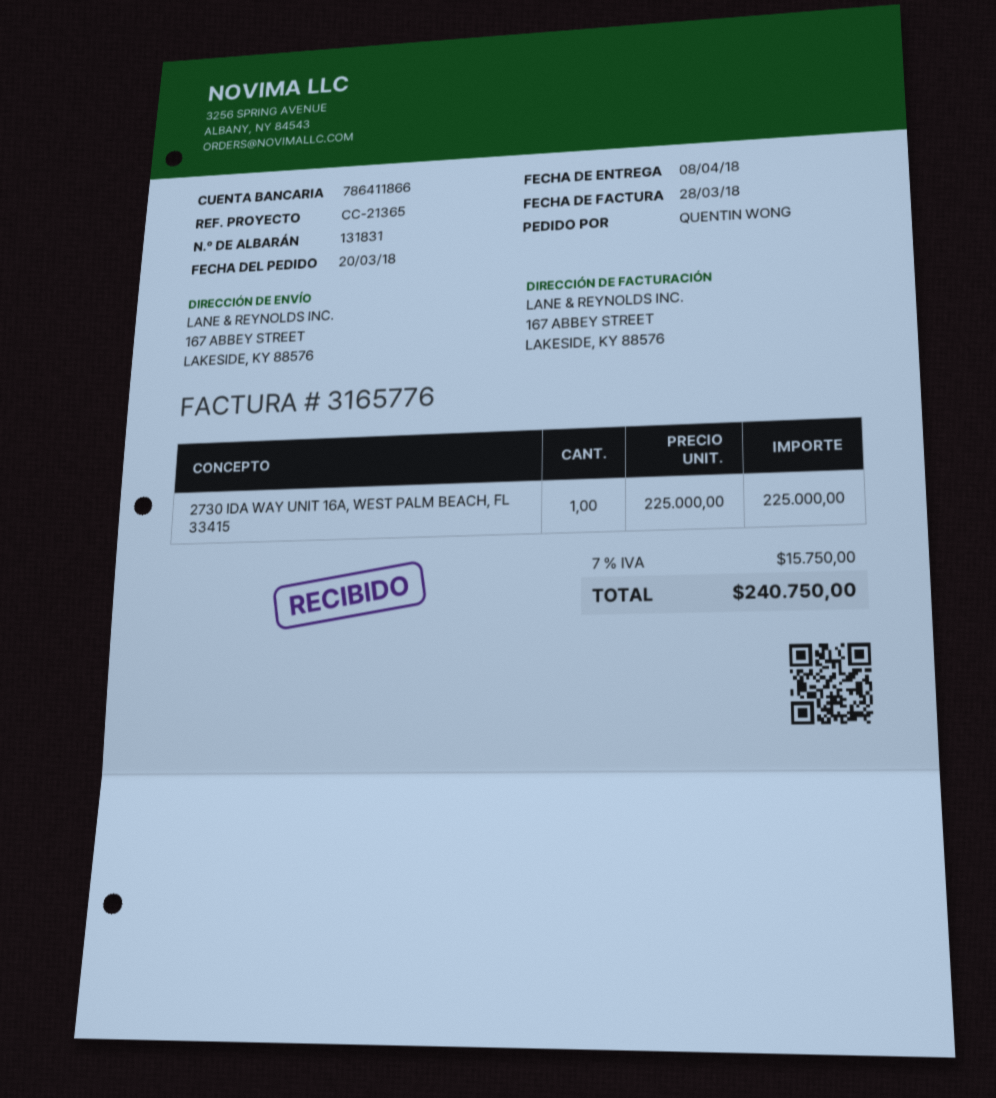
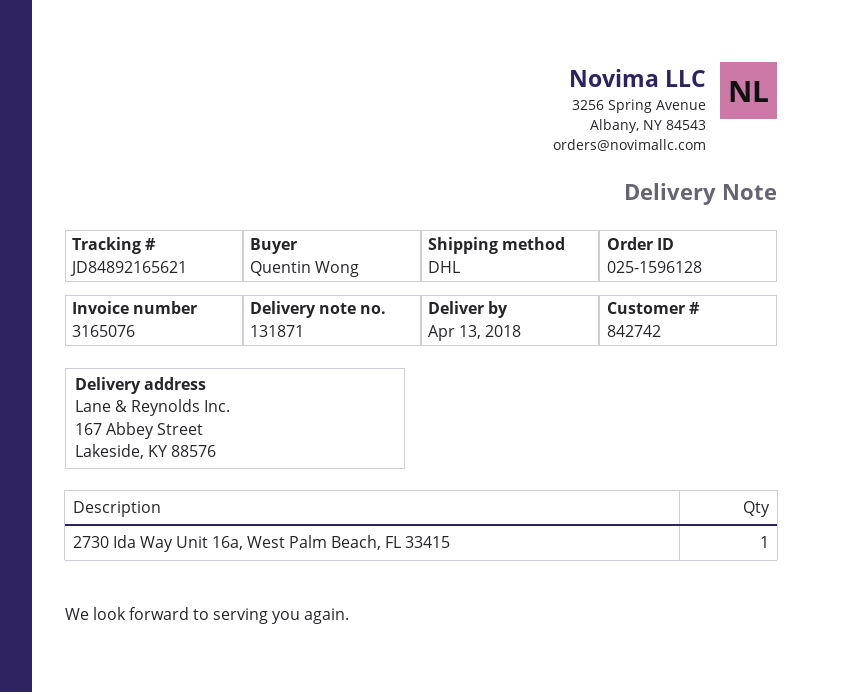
delivery note number: 131831 -> 131871
delivery date: 2018-04-08 -> 2018-04-13
invoice number: 3165776 -> 3165076

